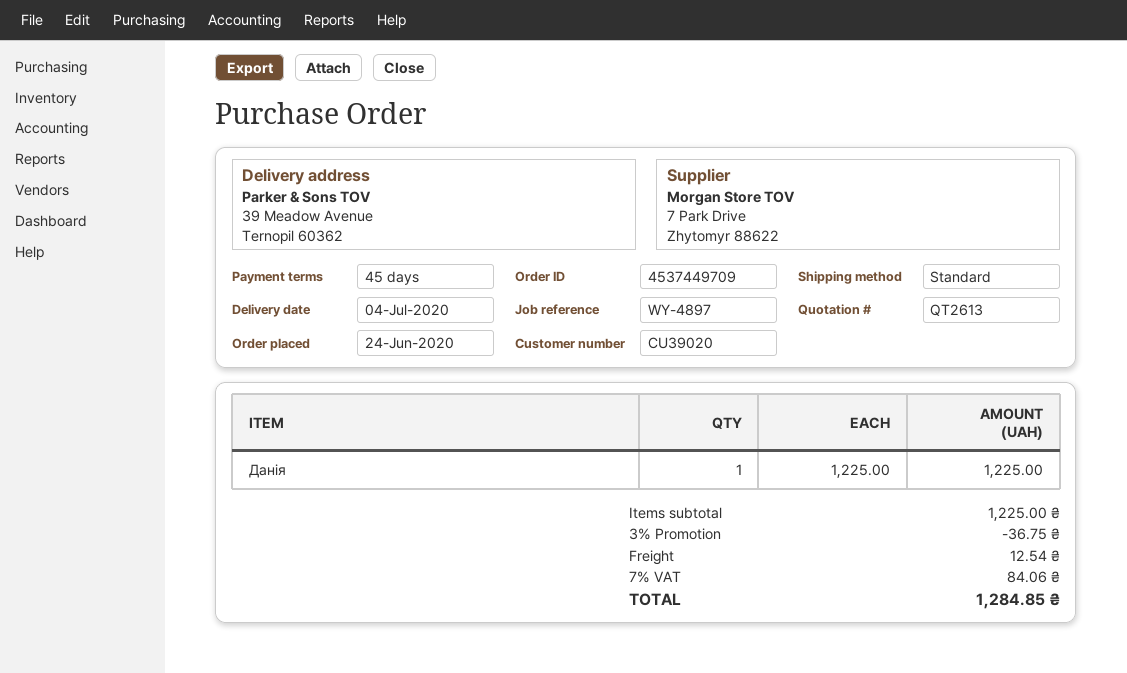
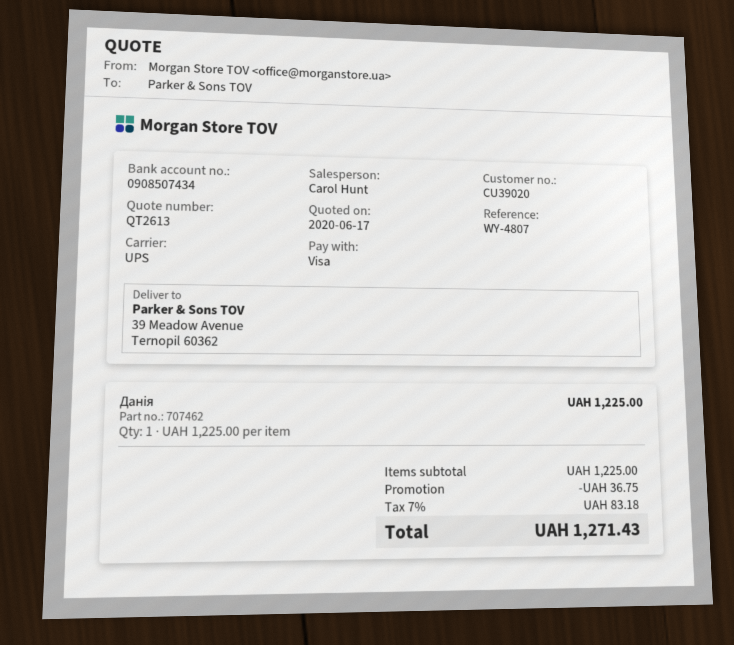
reference: WY-4897 -> WY-4807
shipping method: standard -> UPS
shipping: 12.54 -> none
tax: 7% = 84.06 -> 7% = 83.18
total: 1284.85 -> 1271.43

